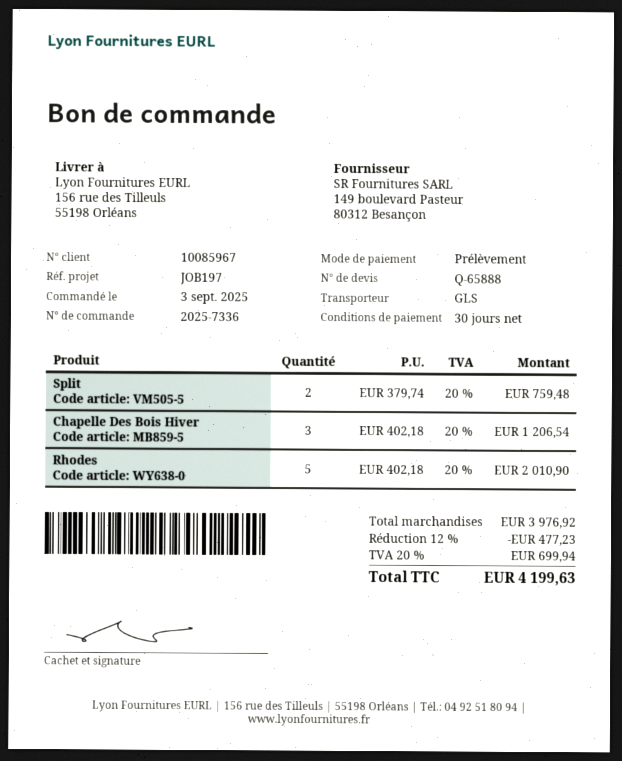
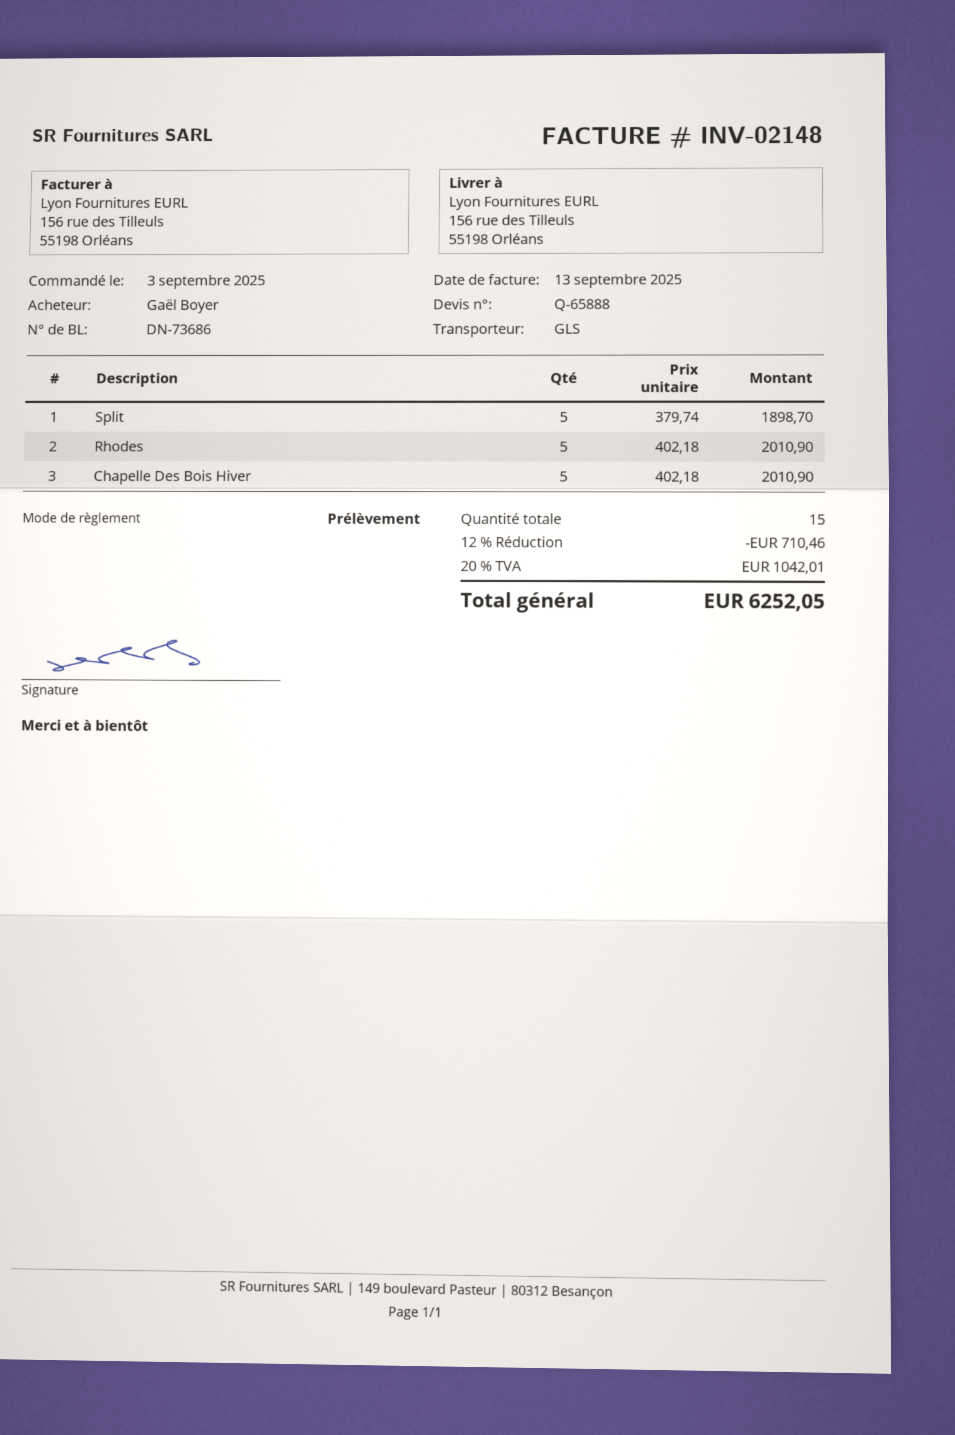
Split: 2 x 379.74 = 759.48 -> 5 x 379.74 = 1898.70
Chapelle Des Bois Hiver: 3 x 402.18 = 1206.54 -> 5 x 402.18 = 2010.90
discount: 12% = 477.23 -> 12% = 710.46
tax: 20% = 699.94 -> 20% = 1042.01
total: 4199.63 -> 6252.05

